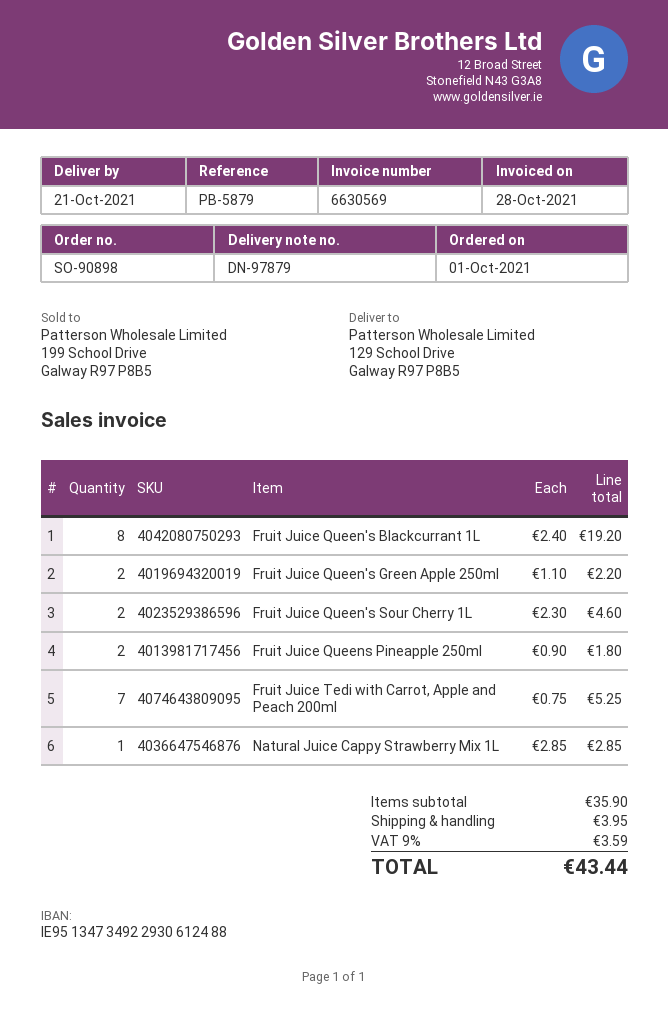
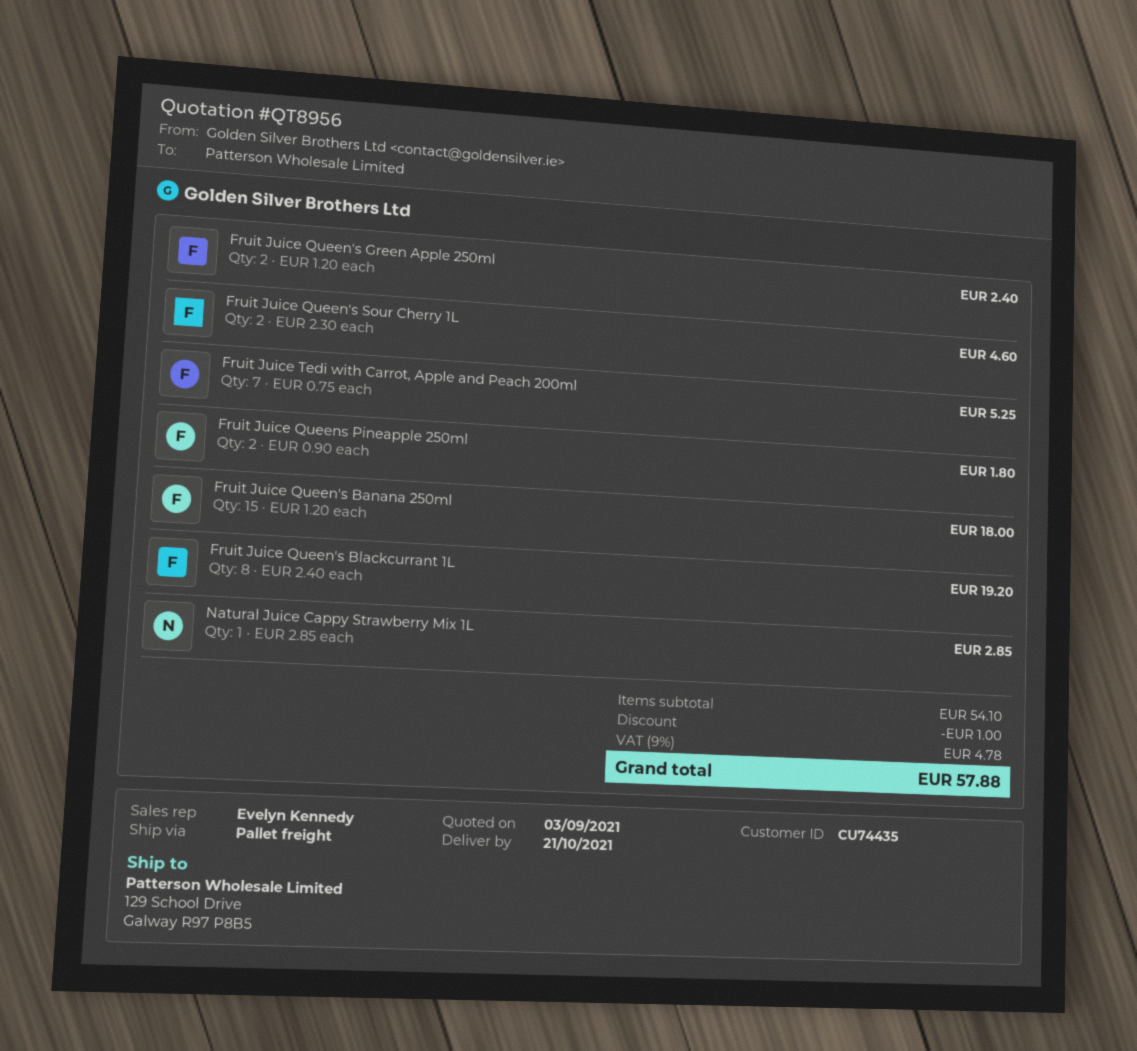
Fruit Juice Queen's Green Apple 250ml: 2 x 1.10 = 2.20 -> 2 x 1.20 = 2.40
Fruit Juice Queen's Banana 250ml: none -> 15 x 1.20 = 18.00
subtotal: 35.90 -> 54.10
discount: none -> 1.00
shipping: 3.95 -> none
tax: 9% = 3.59 -> 9% = 4.78
total: 43.44 -> 57.88

